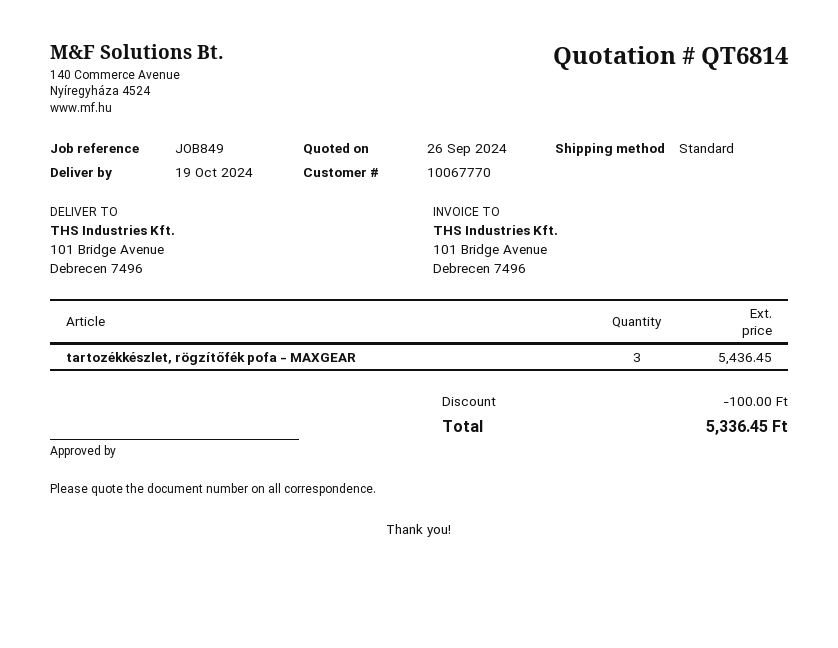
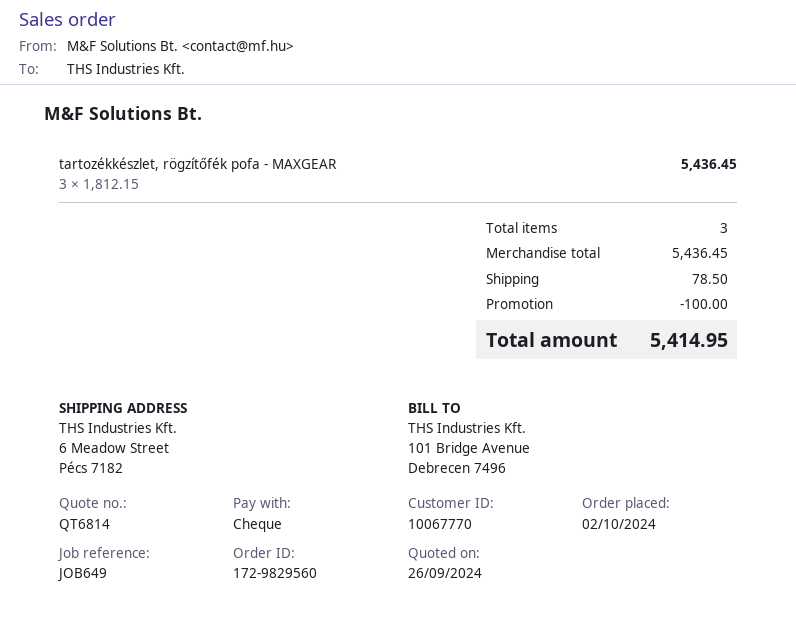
reference: JOB849 -> JOB649
ship to: 101 Bridge Avenue, Debrecen 7496 -> 6 Meadow Street, Pécs 7182
shipping: none -> 78.50
total: 5336.45 -> 5414.95

